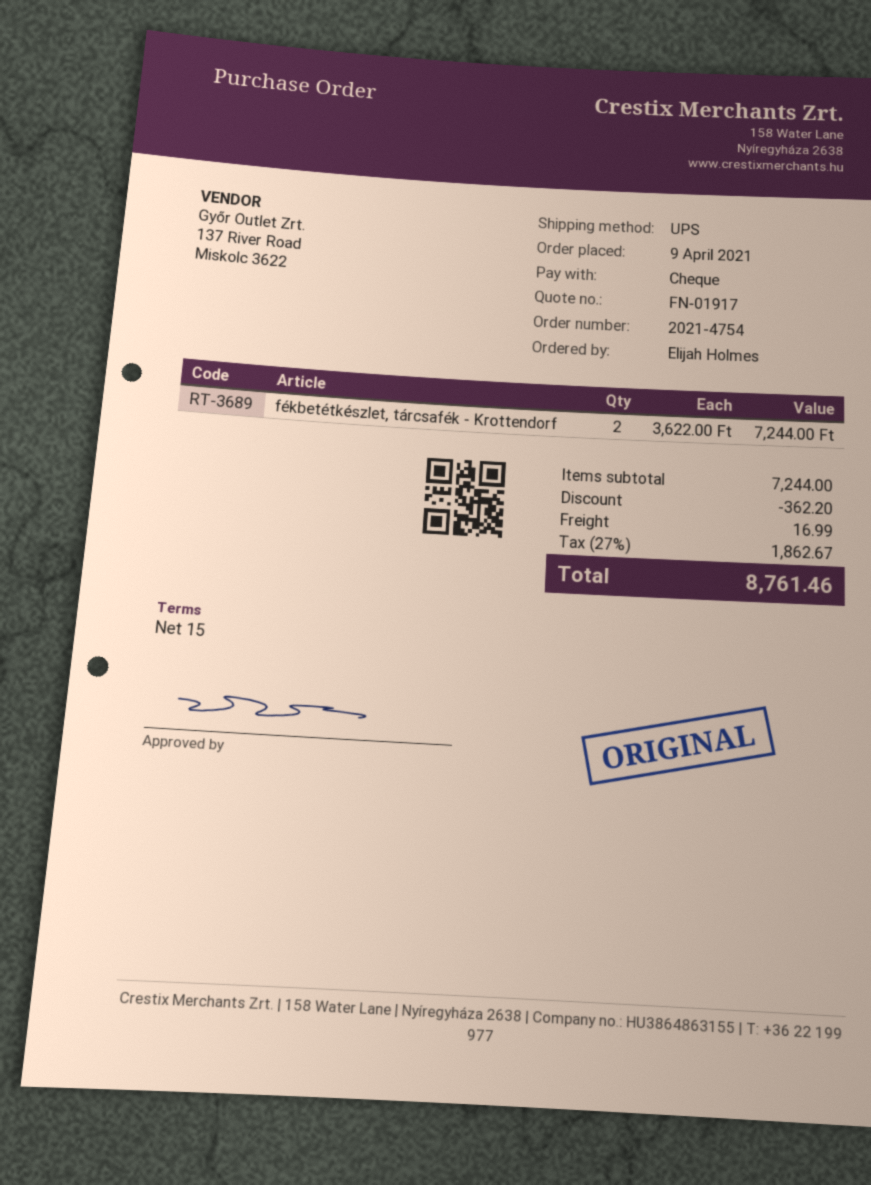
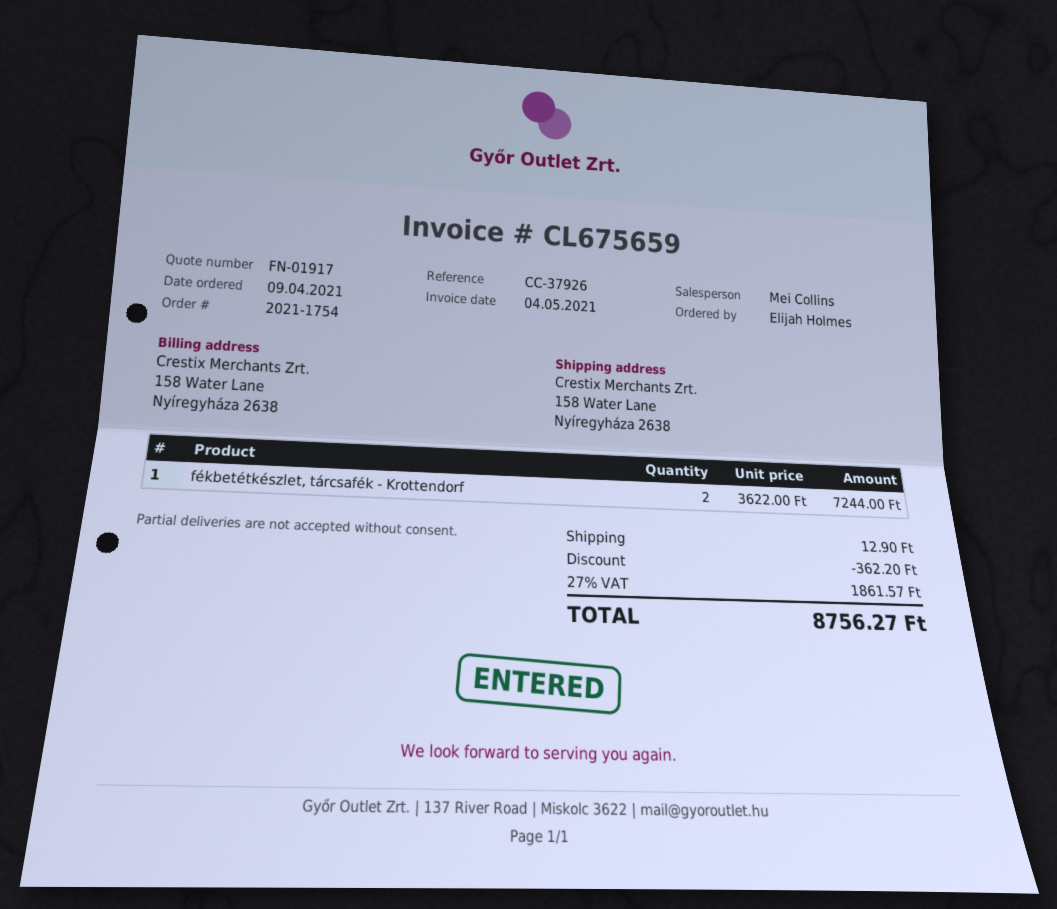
order number: 2021-4754 -> 2021-1754
shipping: 16.99 -> 12.90
tax: 27% = 1862.67 -> 27% = 1861.57
total: 8761.46 -> 8756.27

